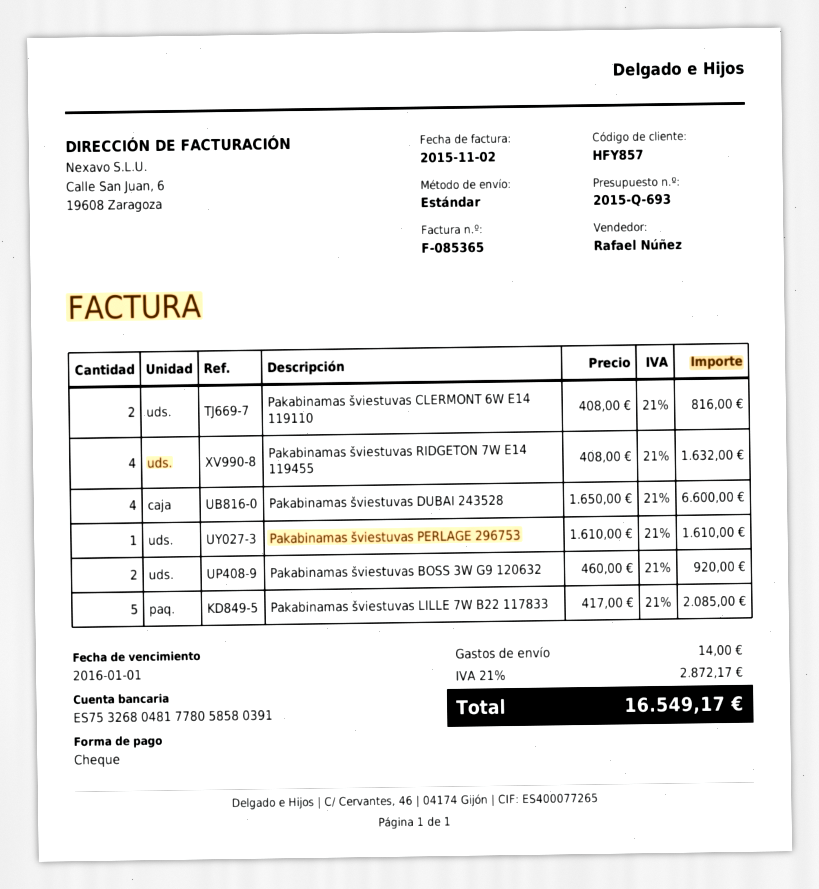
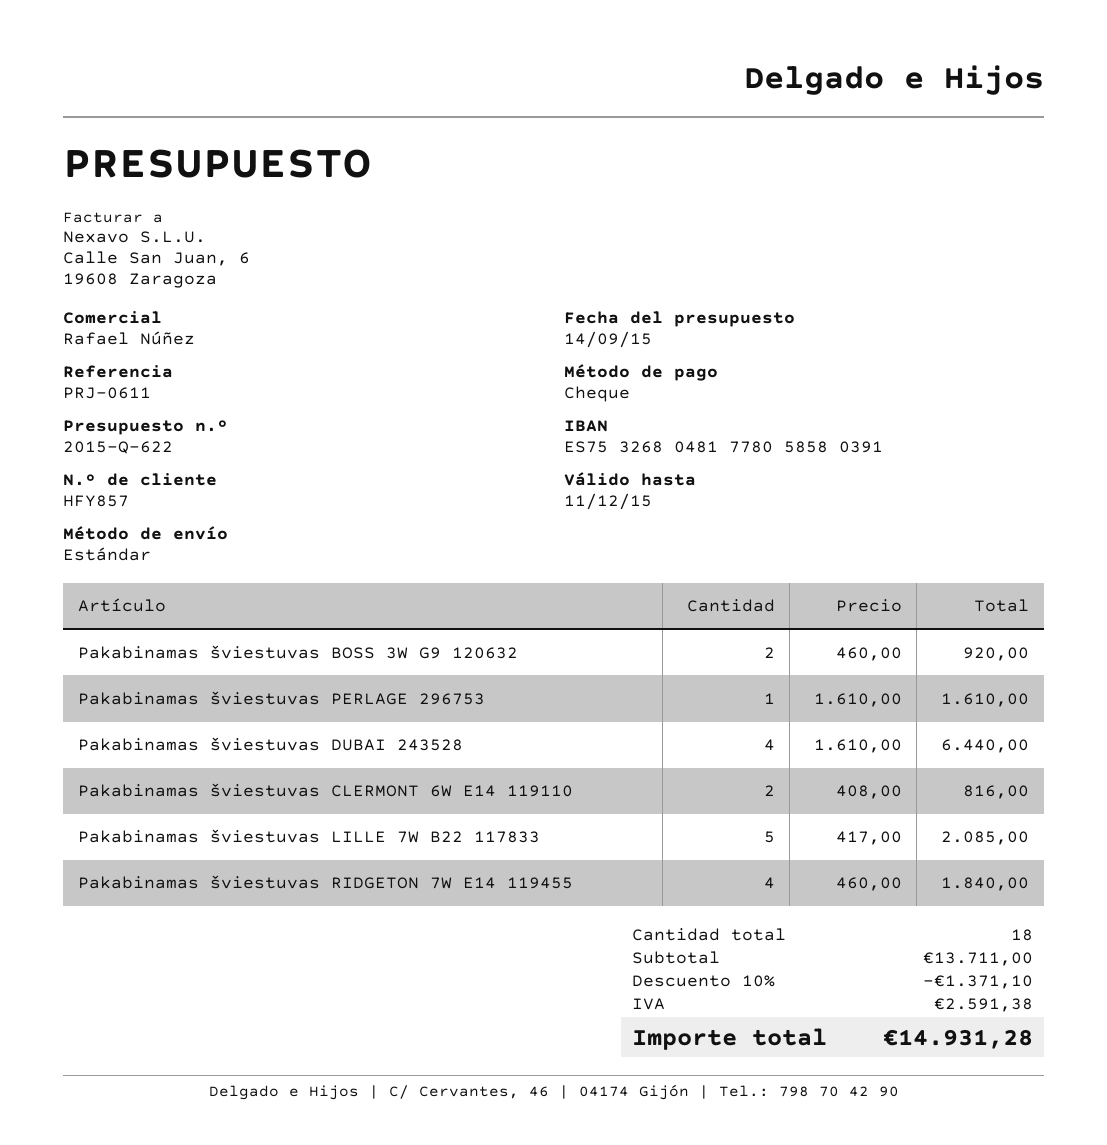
quote number: 2015-Q-693 -> 2015-Q-622
Pakabinamas šviestuvas RIDGETON 7W E14 119455: 4 x 408.00 = 1632.00 -> 4 x 460.00 = 1840.00
Pakabinamas šviestuvas DUBAI 243528: 4 x 1650.00 = 6600.00 -> 4 x 1610.00 = 6440.00
discount: none -> 10% = 1371.10
shipping: 14.00 -> none
tax: 2872.17 -> 2591.38
total: 16549.17 -> 14931.28

